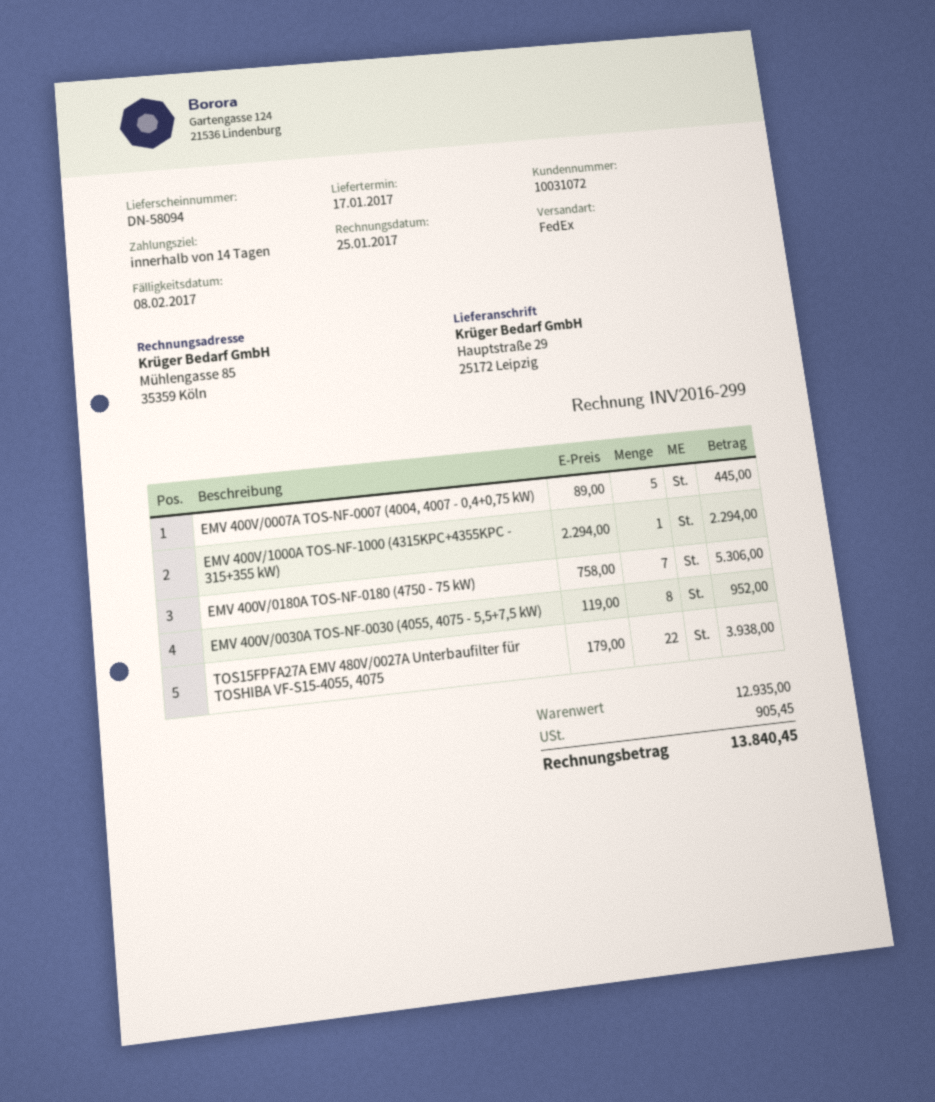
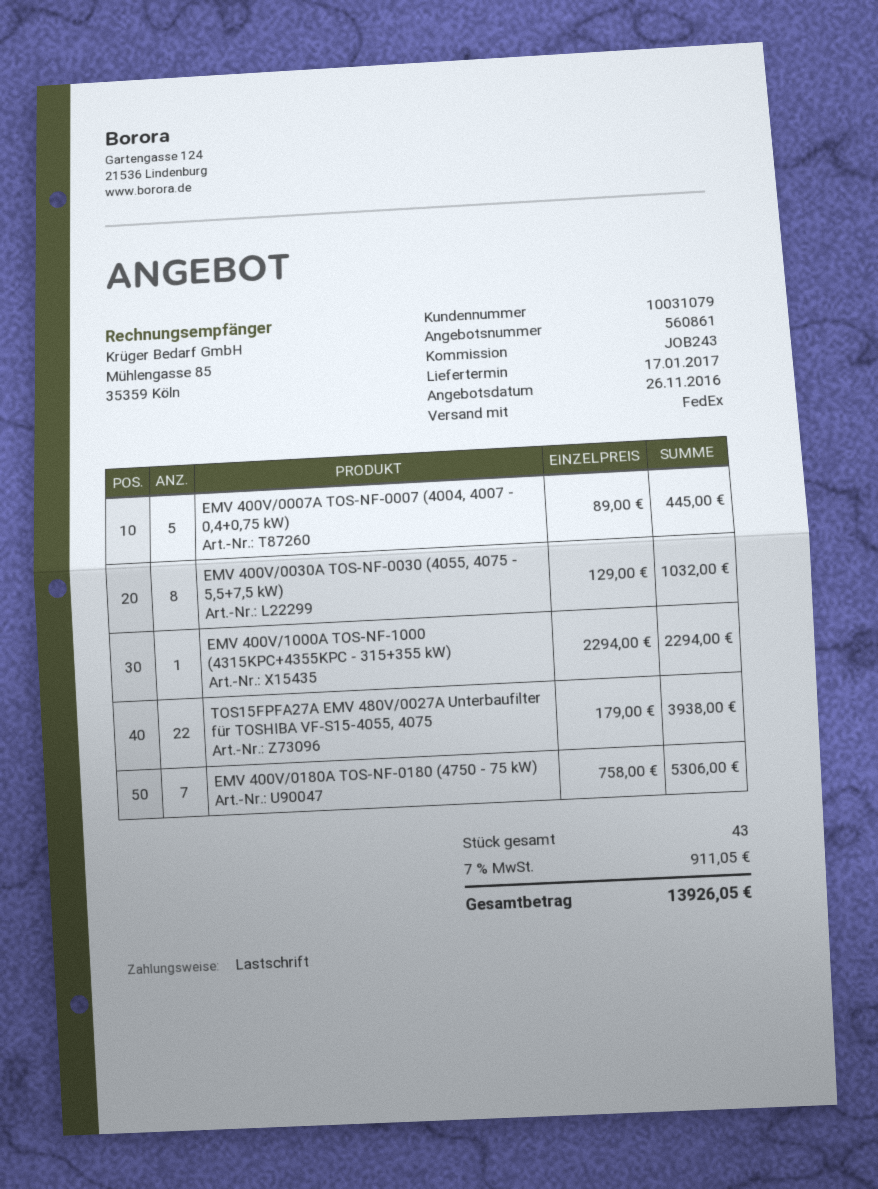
customer number: 10031072 -> 10031079
EMV 400V/0030A TOS-NF-0030 (4055, 4075 - 5,5+7,5 kW): 8 x 119.00 = 952.00 -> 8 x 129.00 = 1032.00
tax: 905.45 -> 911.05
total: 13840.45 -> 13926.05

